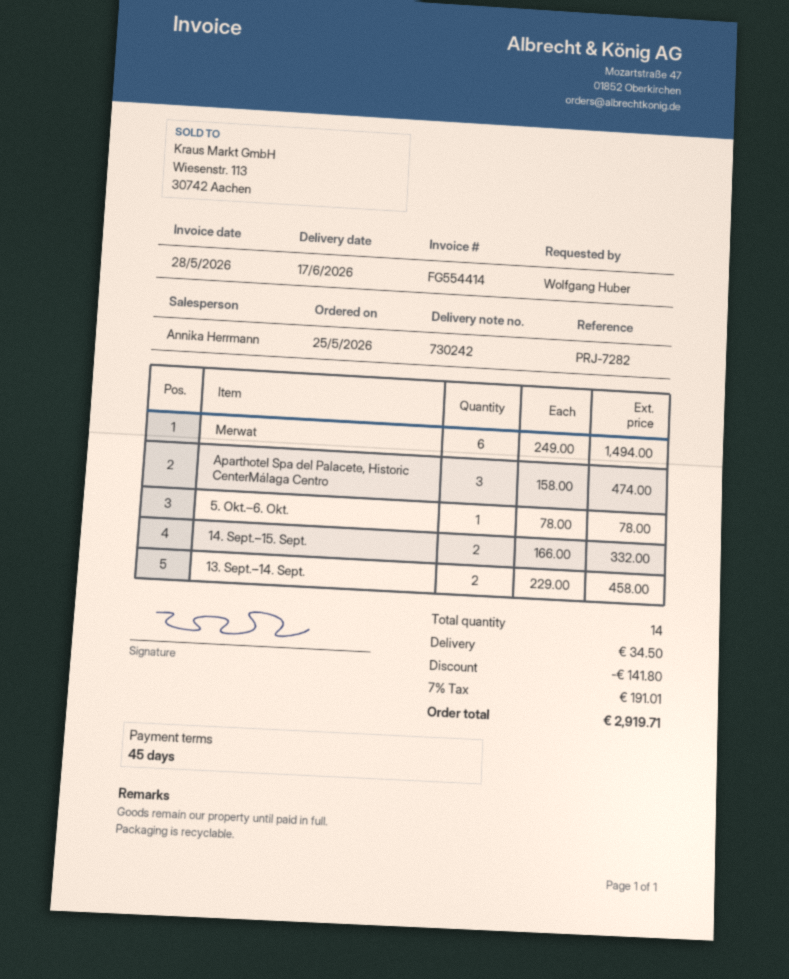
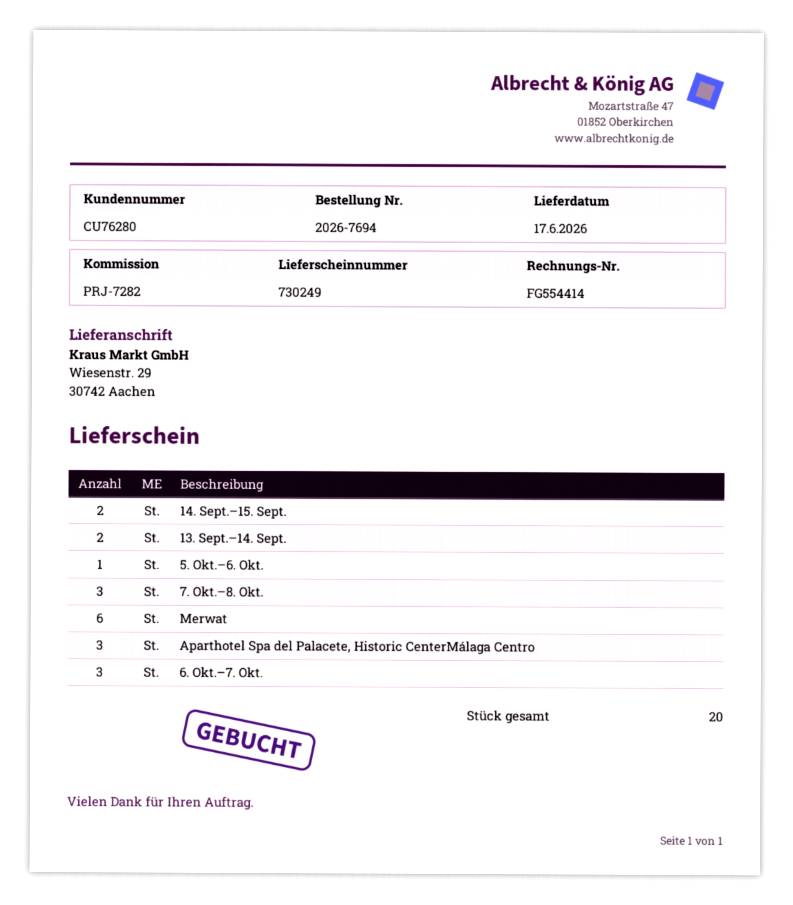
delivery note number: 730242 -> 730249
7. Okt.–8. Okt.: none -> 3
6. Okt.–7. Okt.: none -> 3
total quantity: 14 -> 20

